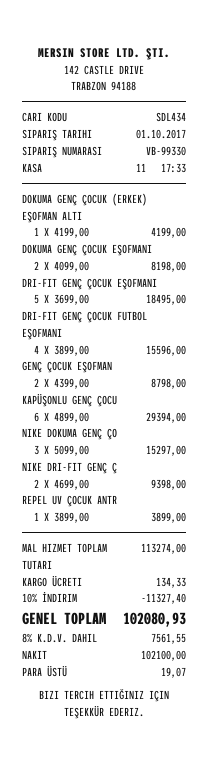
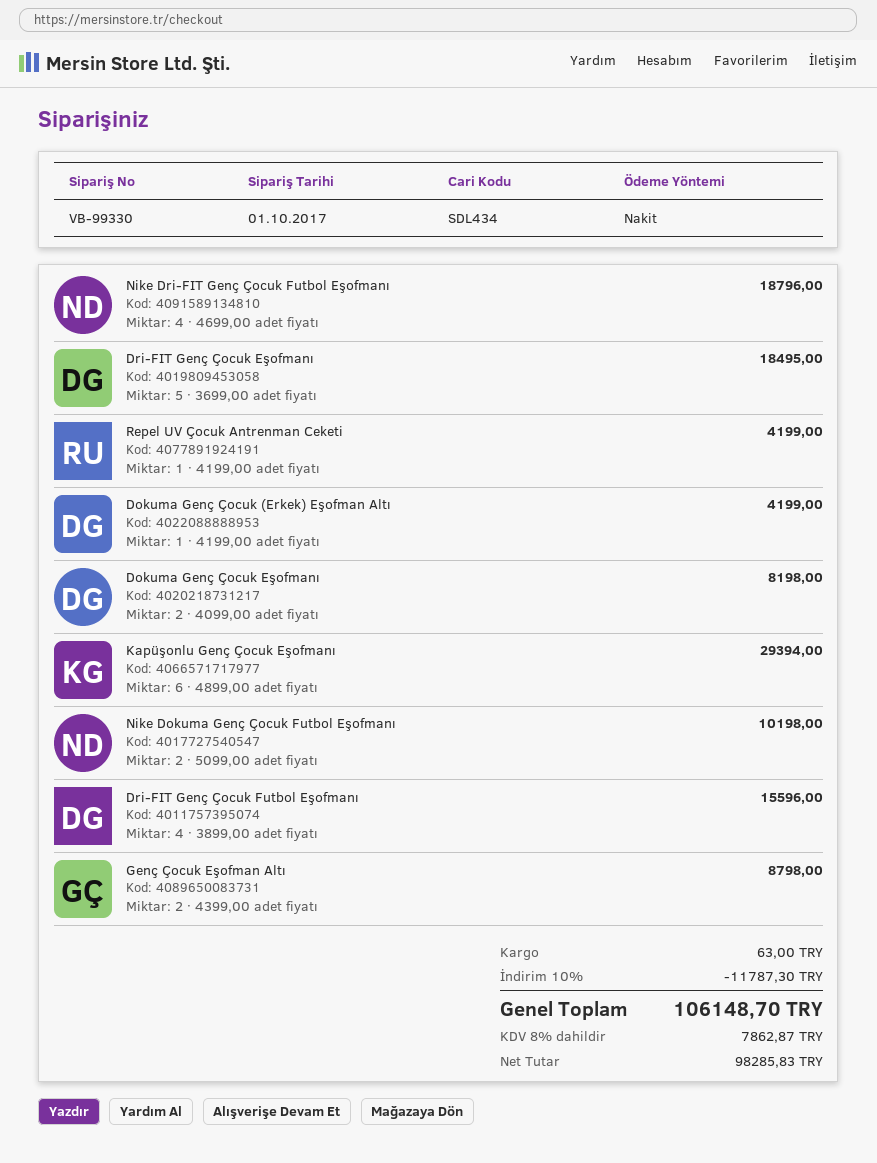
NIKE DOKUMA GENÇ ÇO: 3 x 5099.00 = 15297.00 -> 2 x 5099.00 = 10198.00
NIKE DRI-FIT GENÇ Ç: 2 x 4699.00 = 9398.00 -> 4 x 4699.00 = 18796.00
REPEL UV ÇOCUK ANTR: 1 x 3899.00 = 3899.00 -> 1 x 4199.00 = 4199.00
discount: 10% = 11327.40 -> 10% = 11787.30
shipping: 134.33 -> 63.00
tax: 8% = 7561.55 -> 8% = 7862.87
total: 102080.93 -> 106148.70

